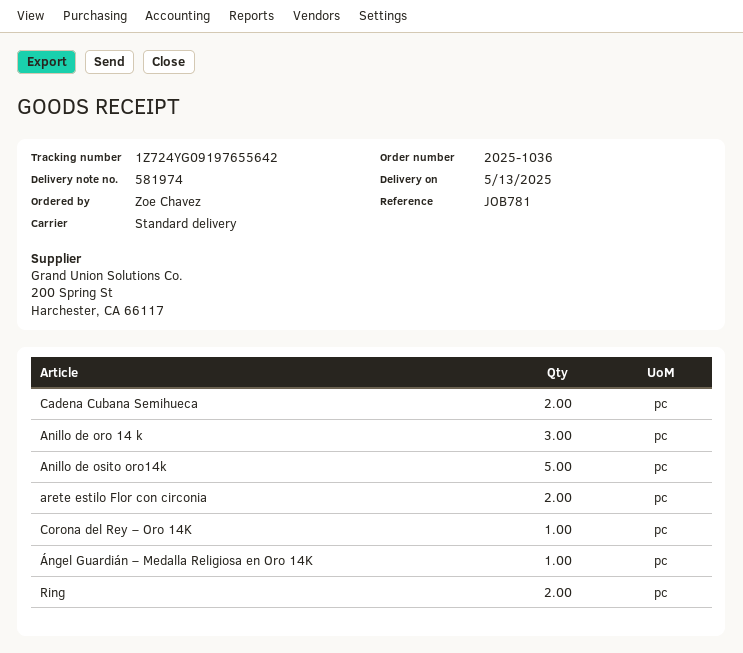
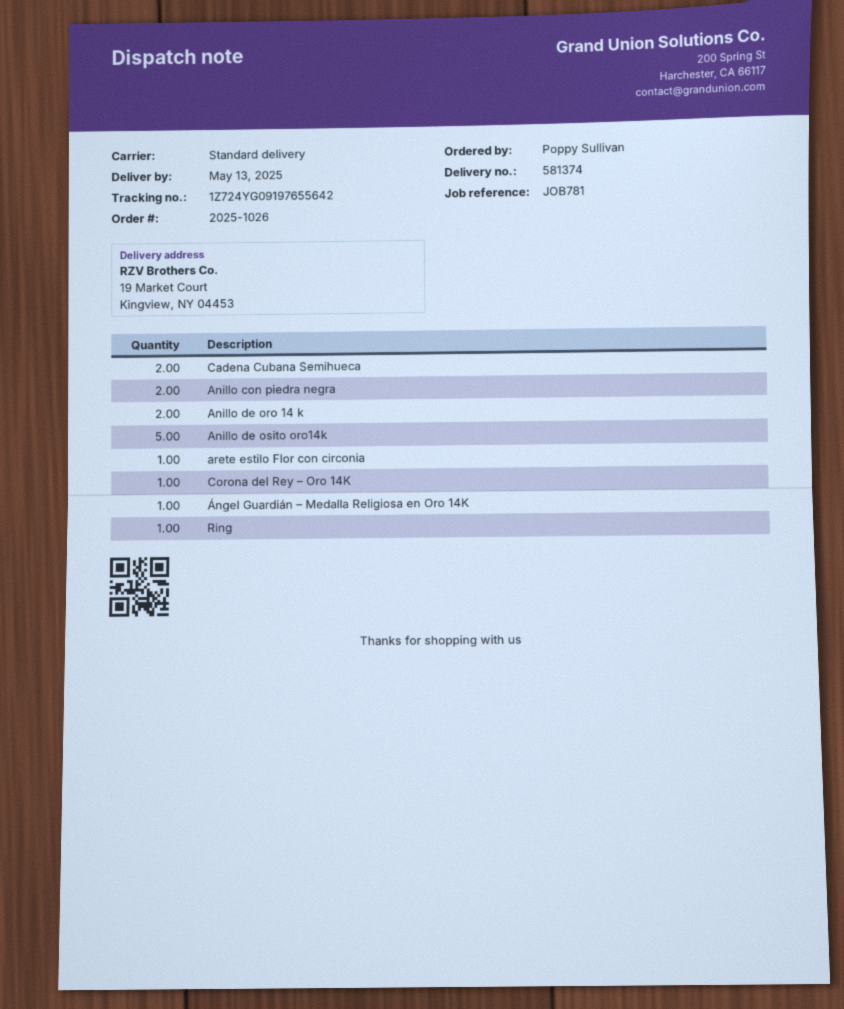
order number: 2025-1036 -> 2025-1026
delivery note number: 581974 -> 581374
ordered by: Zoe Chavez -> Poppy Sullivan
Anillo de oro 14 k: 3 -> 2
arete estilo Flor con circonia: 2 -> 1
Ring: 2 -> 1
Anillo con piedra negra: none -> 2

